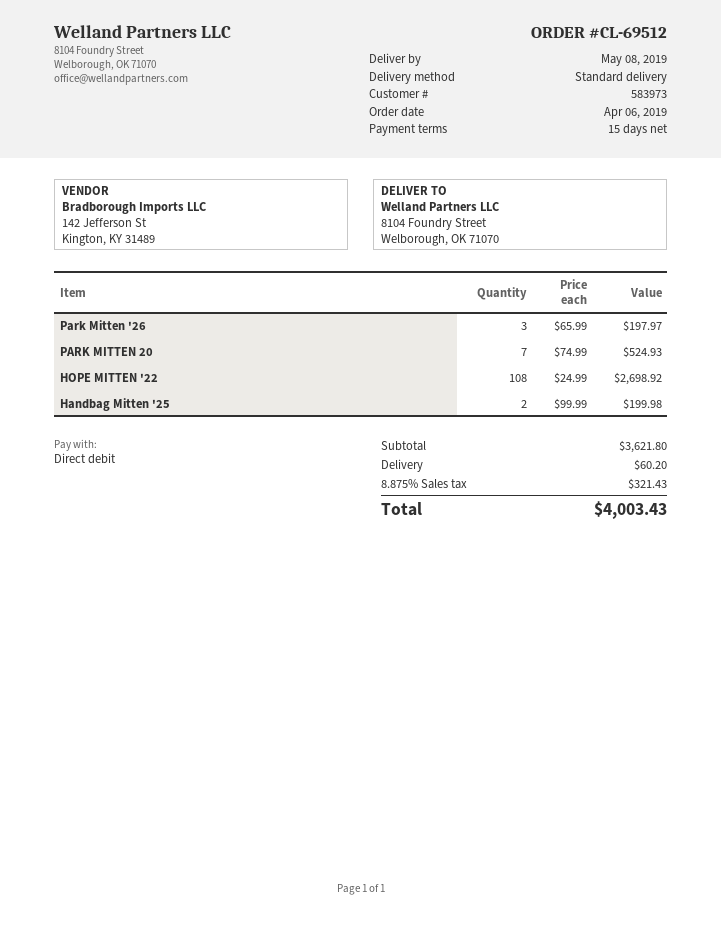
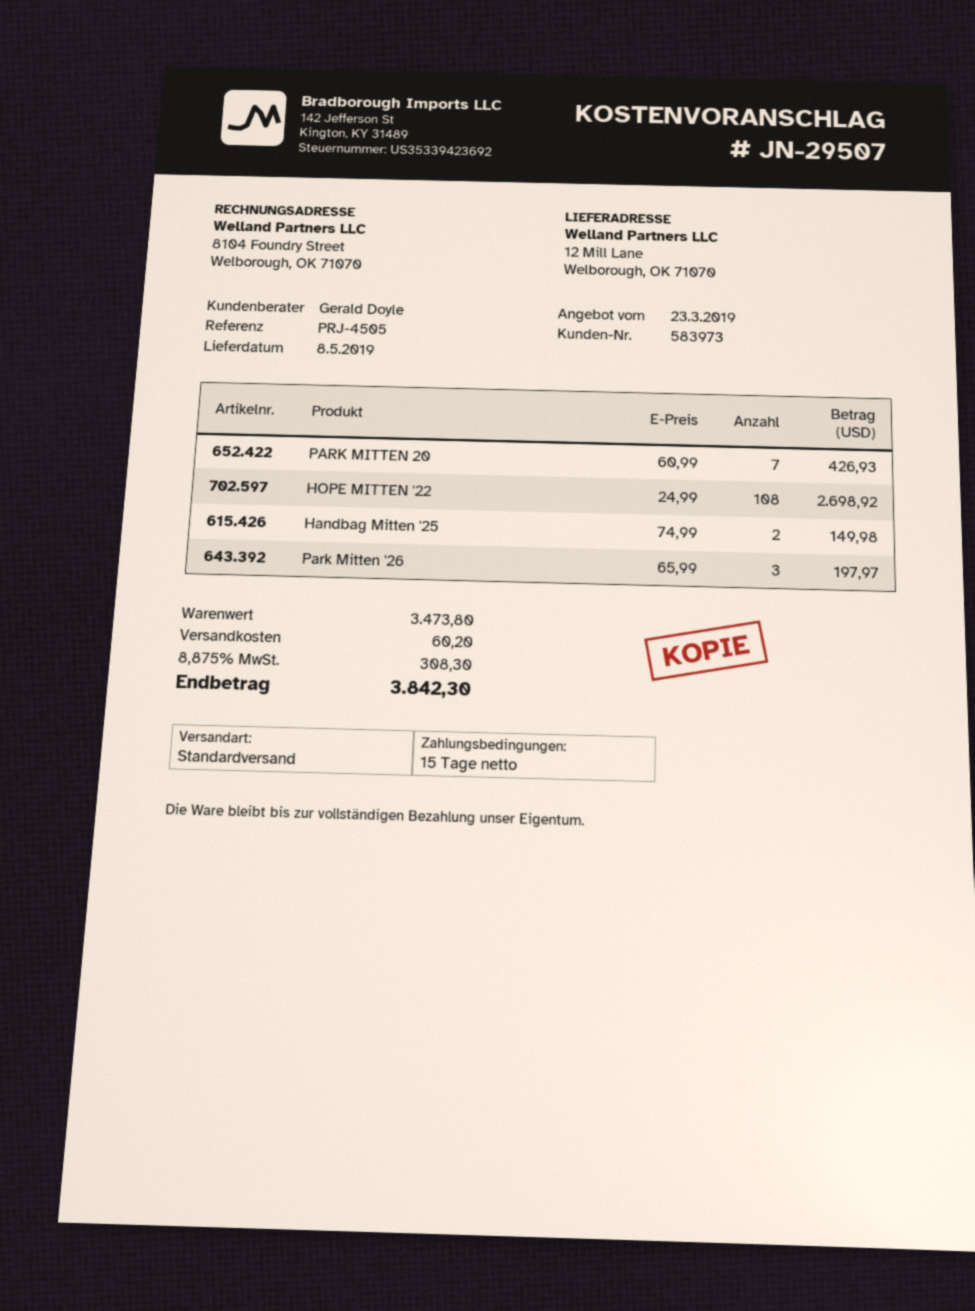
ship to: 8104 Foundry Street, Welborough, OK 71070 -> 12 Mill Lane, Welborough, OK 71070
PARK MITTEN 20: 7 x 74.99 = 524.93 -> 7 x 60.99 = 426.93
Handbag Mitten '25: 2 x 99.99 = 199.98 -> 2 x 74.99 = 149.98
subtotal: 3621.80 -> 3473.80
tax: 8.875% = 321.43 -> 8.875% = 308.30
total: 4003.43 -> 3842.30

